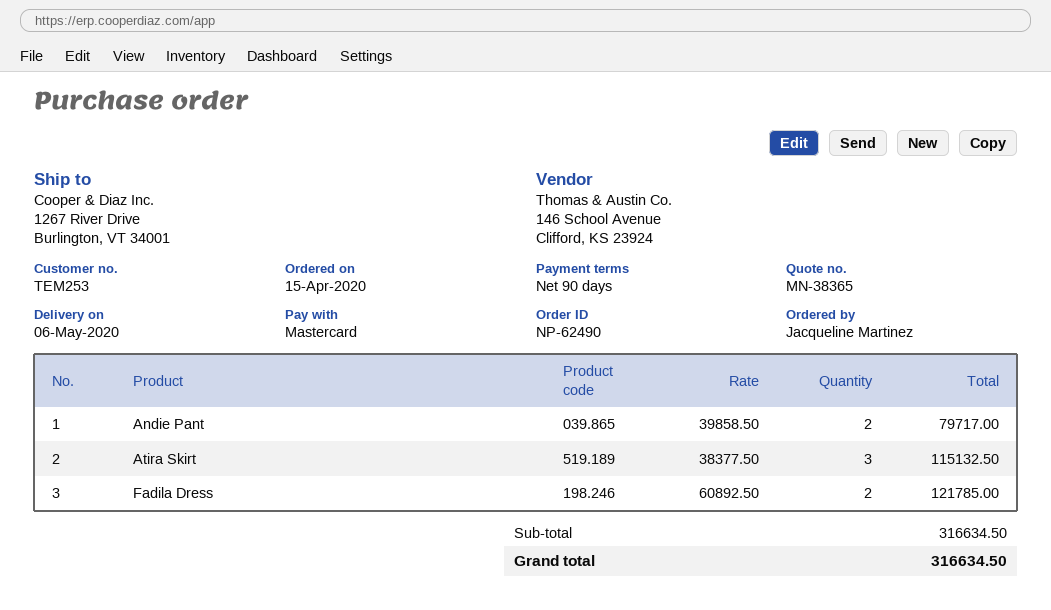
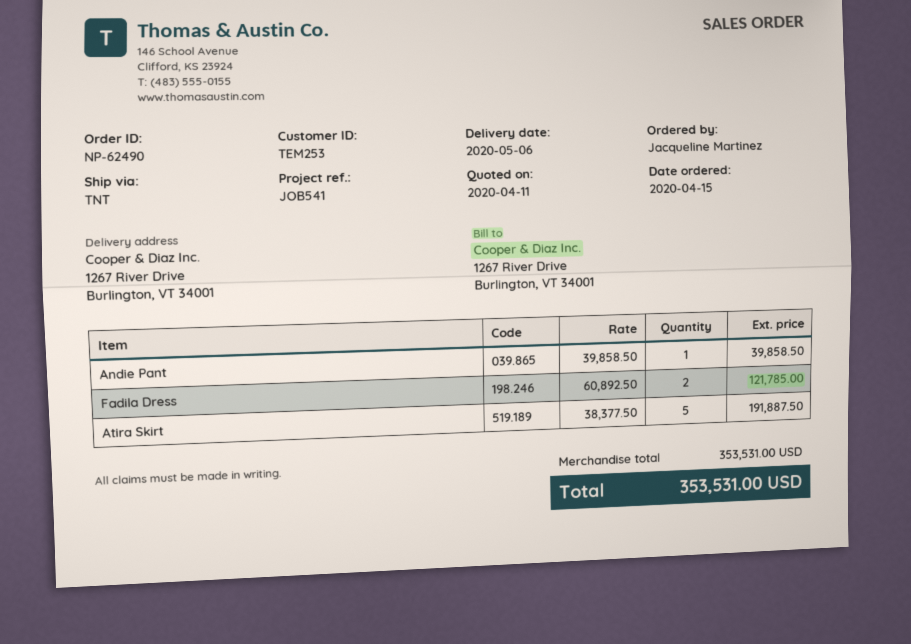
Andie Pant: 2 x 39858.50 = 79717.00 -> 1 x 39858.50 = 39858.50
Atira Skirt: 3 x 38377.50 = 115132.50 -> 5 x 38377.50 = 191887.50
subtotal: 316634.50 -> 353531.00
total: 316634.50 -> 353531.00

